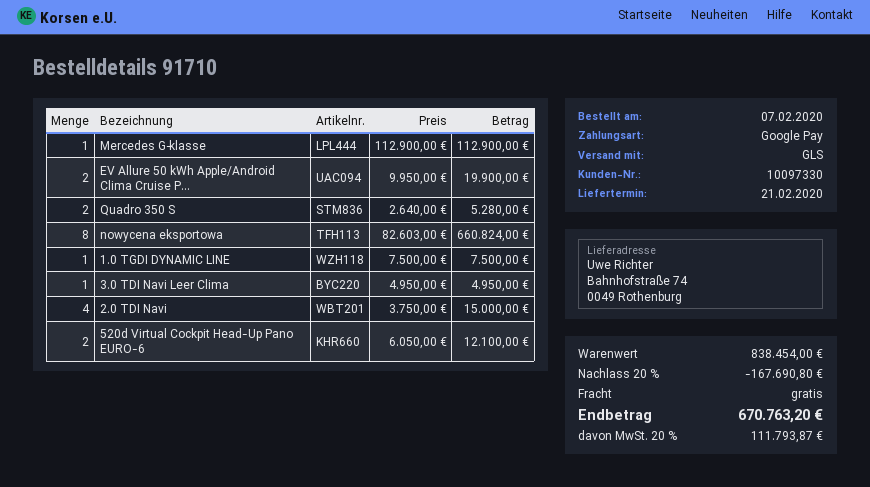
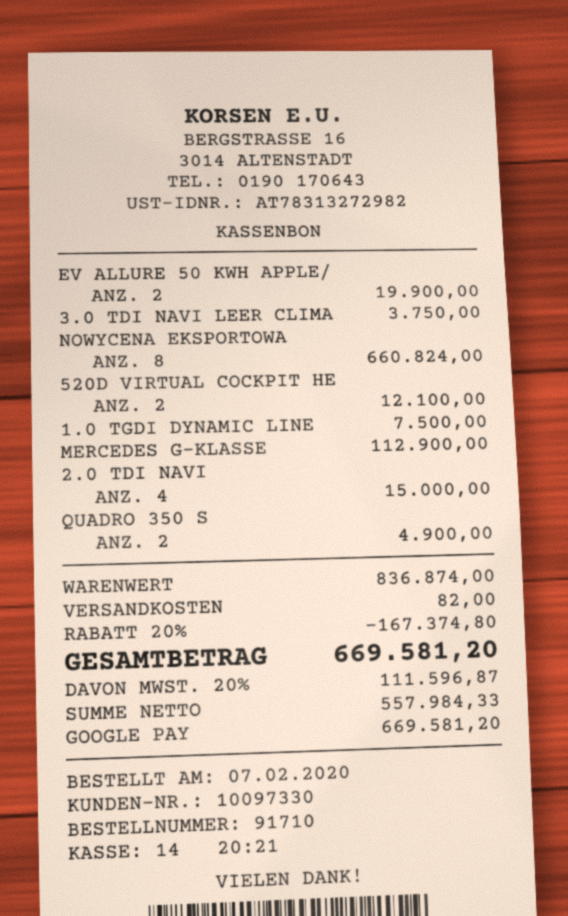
Quadro 350 S: 2 for 5280.00 -> 2 for 4900.00
3.0 TDI Navi Leer Clima: 1 for 4950.00 -> 1 for 3750.00
subtotal: 838454.00 -> 836874.00
discount: 20% = 167690.80 -> 20% = 167374.80
shipping: 0.00 -> 82.00
tax: 20% = 111793.87 -> 20% = 111596.87
total: 670763.20 -> 669581.20

